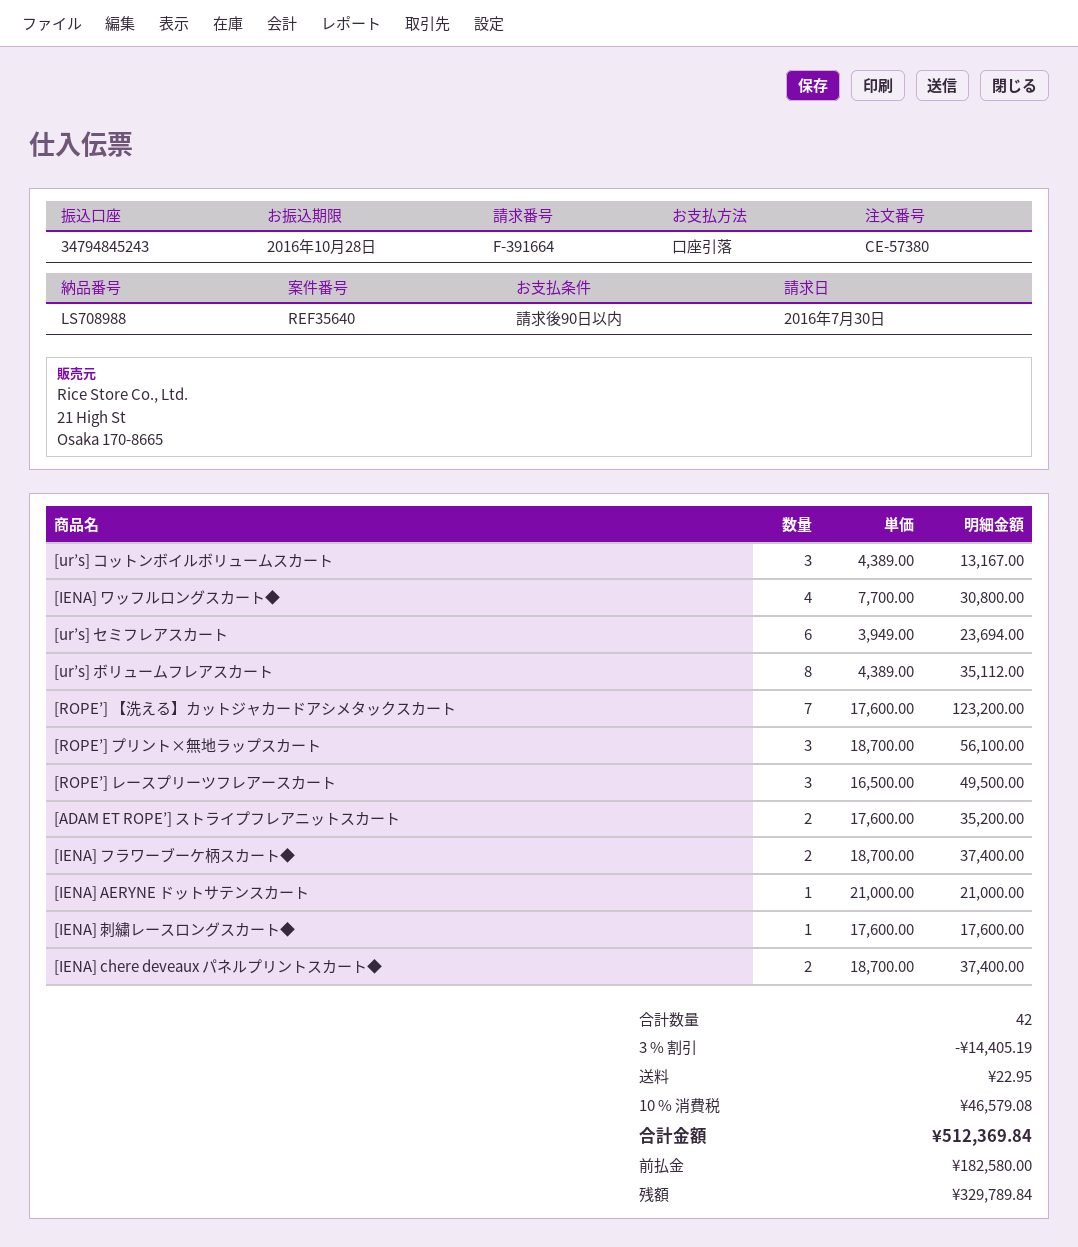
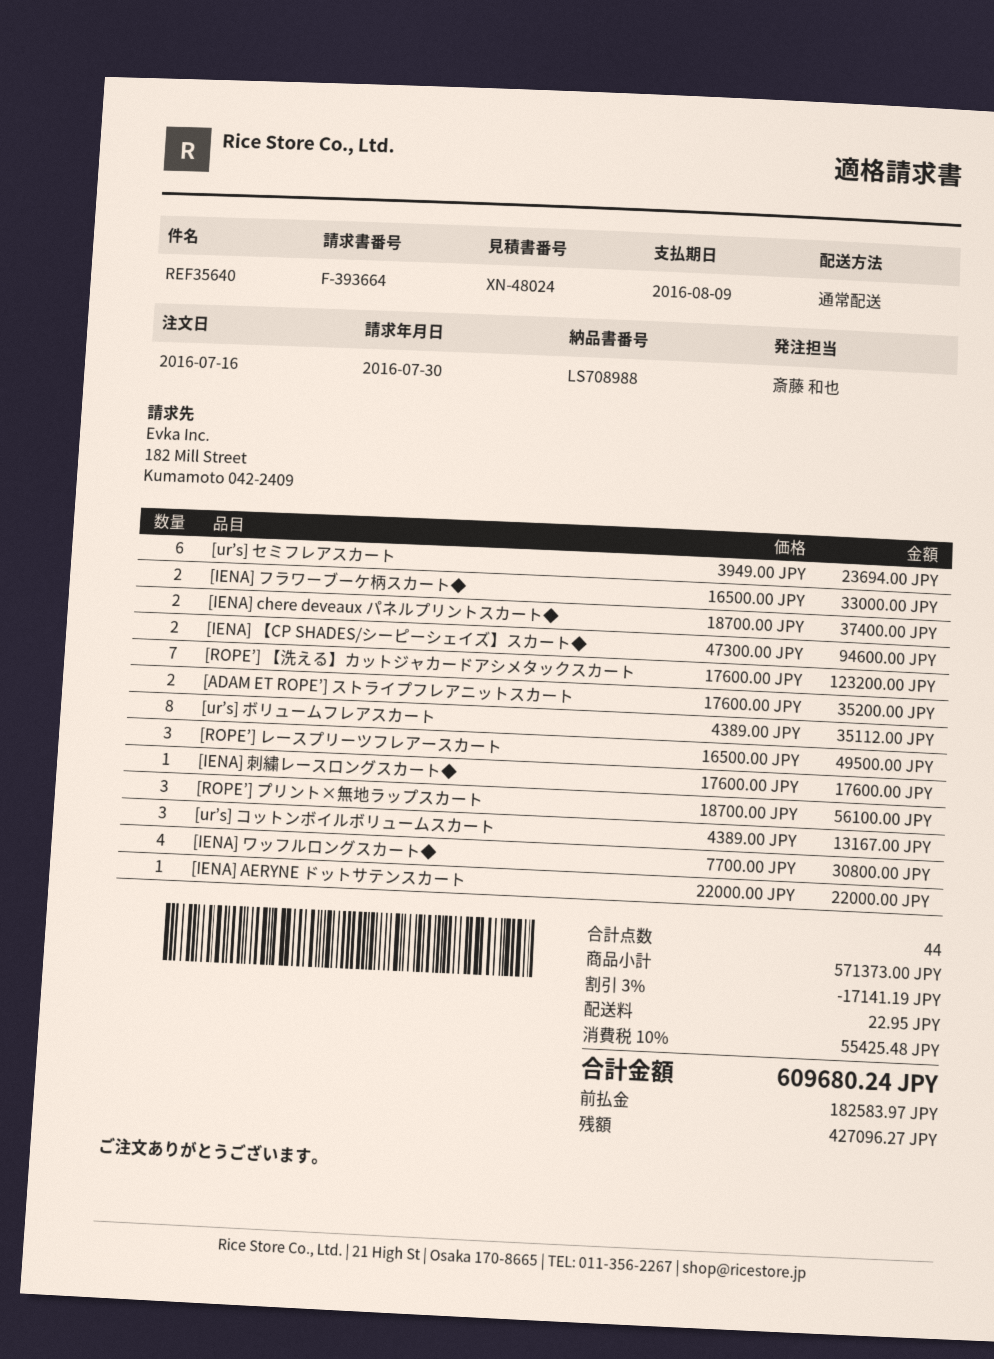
invoice number: F-391664 -> F-393664
due date: 2016-10-28 -> 2016-08-09
[IENA] フラワーブーケ柄スカート◆: 2 x 18700.00 = 37400.00 -> 2 x 16500.00 = 33000.00
[IENA] AERYNE ドットサテンスカート: 1 x 21000.00 = 21000.00 -> 1 x 22000.00 = 22000.00
[IENA] 【CP SHADES/シーピーシェイズ】スカート◆: none -> 2 x 47300.00 = 94600.00
total quantity: 42 -> 44
discount: 3% = 14405.19 -> 3% = 17141.19
tax: 10% = 46579.08 -> 10% = 55425.48
total: 512369.84 -> 609680.24
deposit: 182580.00 -> 182583.97
balance: 329789.84 -> 427096.27

